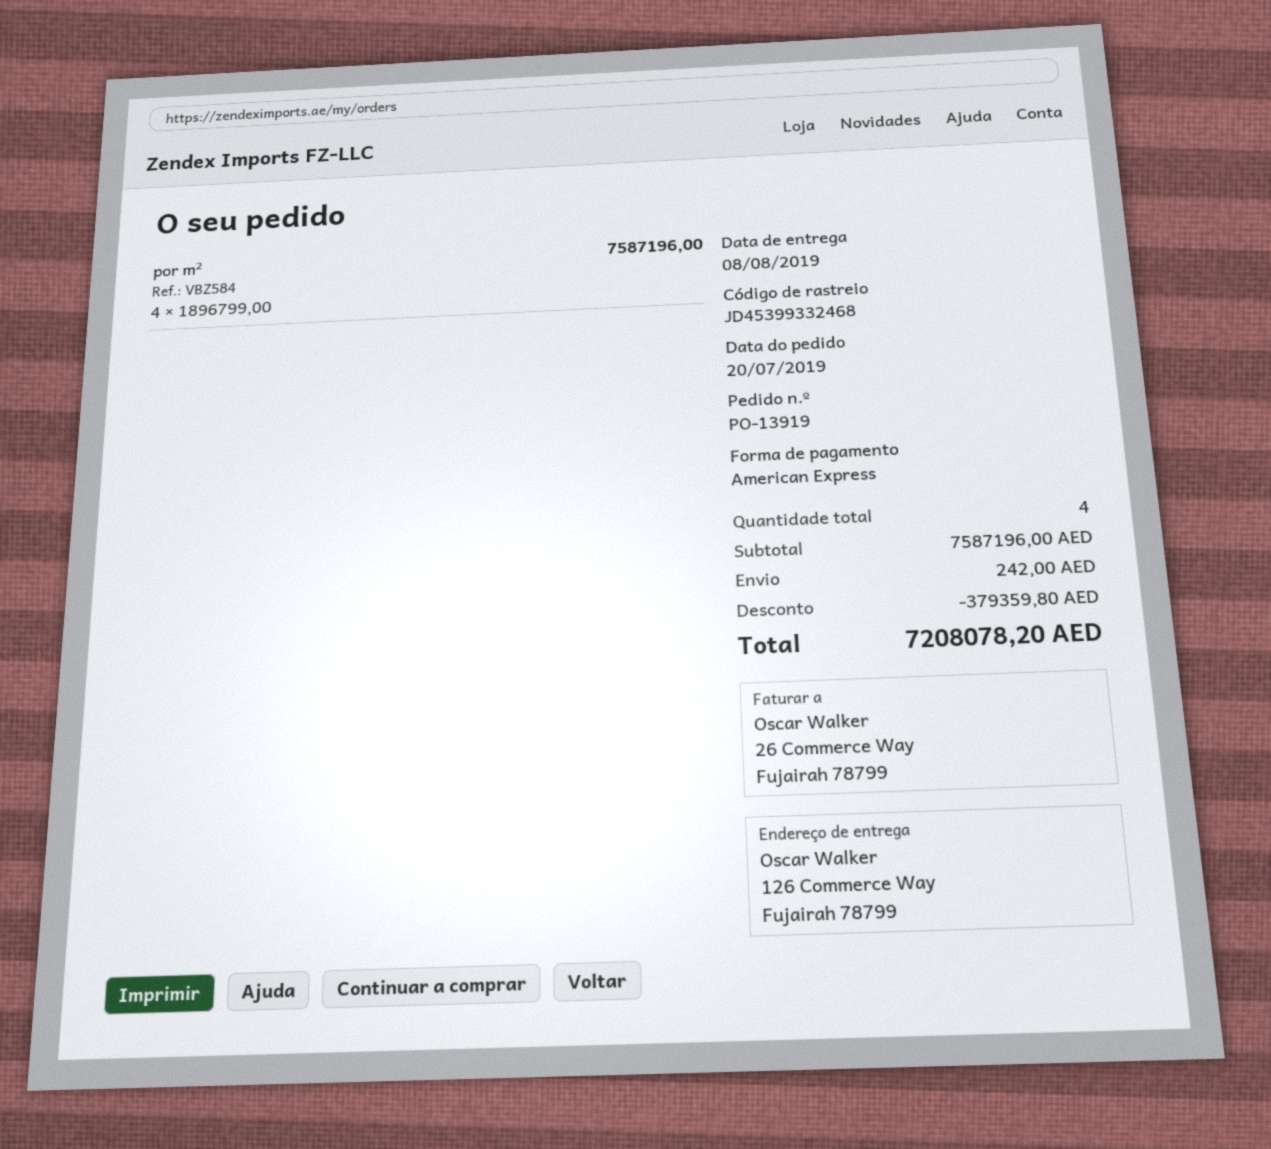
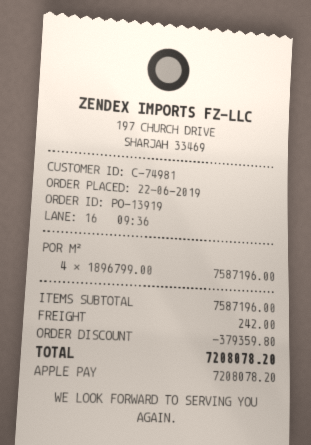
order date: 2019-07-20 -> 2019-06-22
payment method: American Express -> Apple Pay

